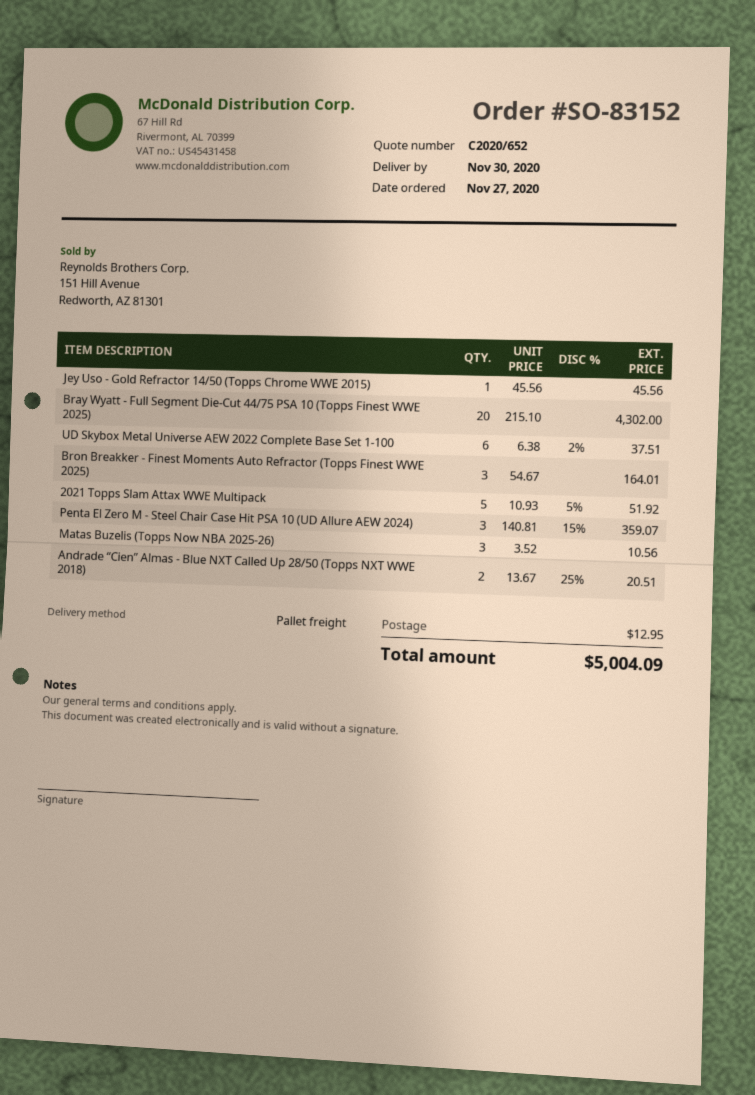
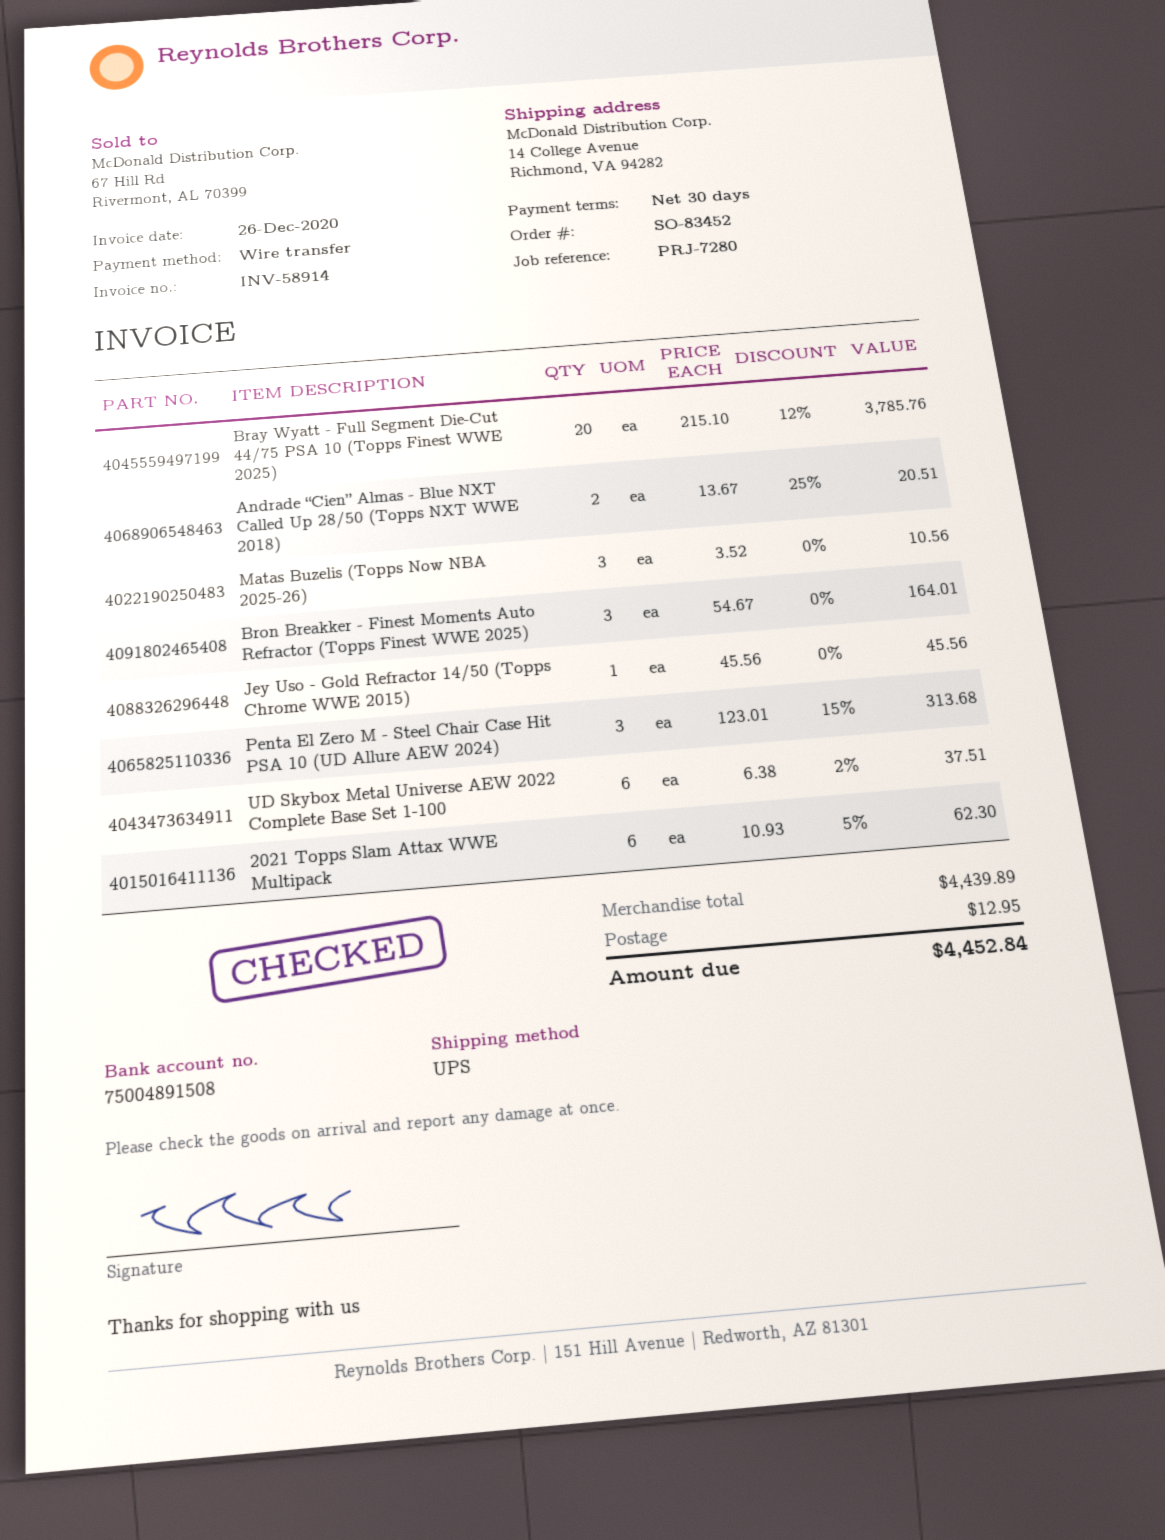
order number: SO-83152 -> SO-83452
shipping method: pallet freight -> UPS
Bray Wyatt - Full Segment Die-Cut 44/75 PSA 10 (Topps Finest WWE 2025): 20 x 215.10 = 4302.00 -> 20 x 215.10 - 12% = 3785.76
2021 Topps Slam Attax WWE Multipack: 5 x 10.93 - 5% = 51.92 -> 6 x 10.93 - 5% = 62.30
Penta El Zero M - Steel Chair Case Hit PSA 10 (UD Allure AEW 2024): 3 x 140.81 - 15% = 359.07 -> 3 x 123.01 - 15% = 313.68
total: 5004.09 -> 4452.84

